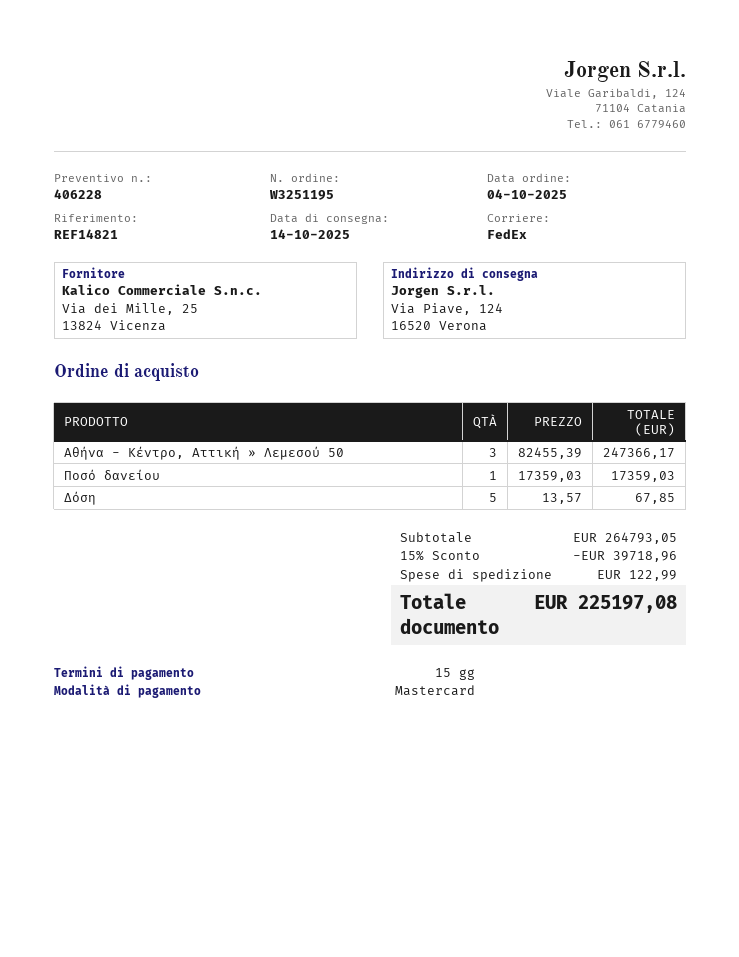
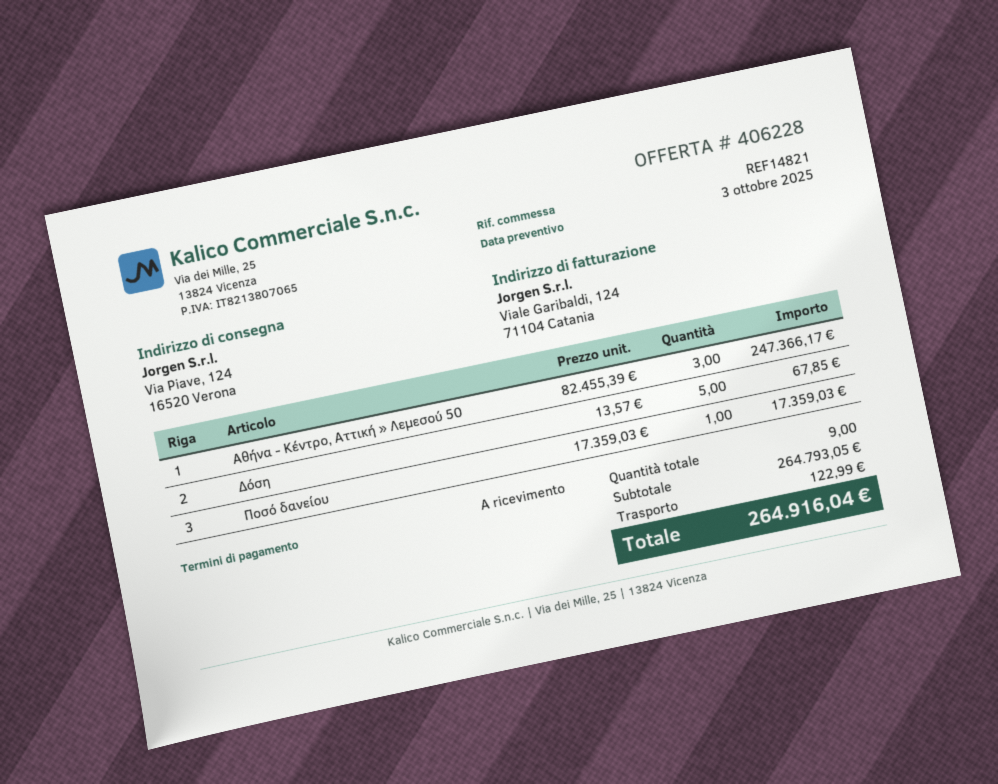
payment terms: 15 days -> on receipt
discount: 15% = 39718.96 -> none
total: 225197.08 -> 264916.04

